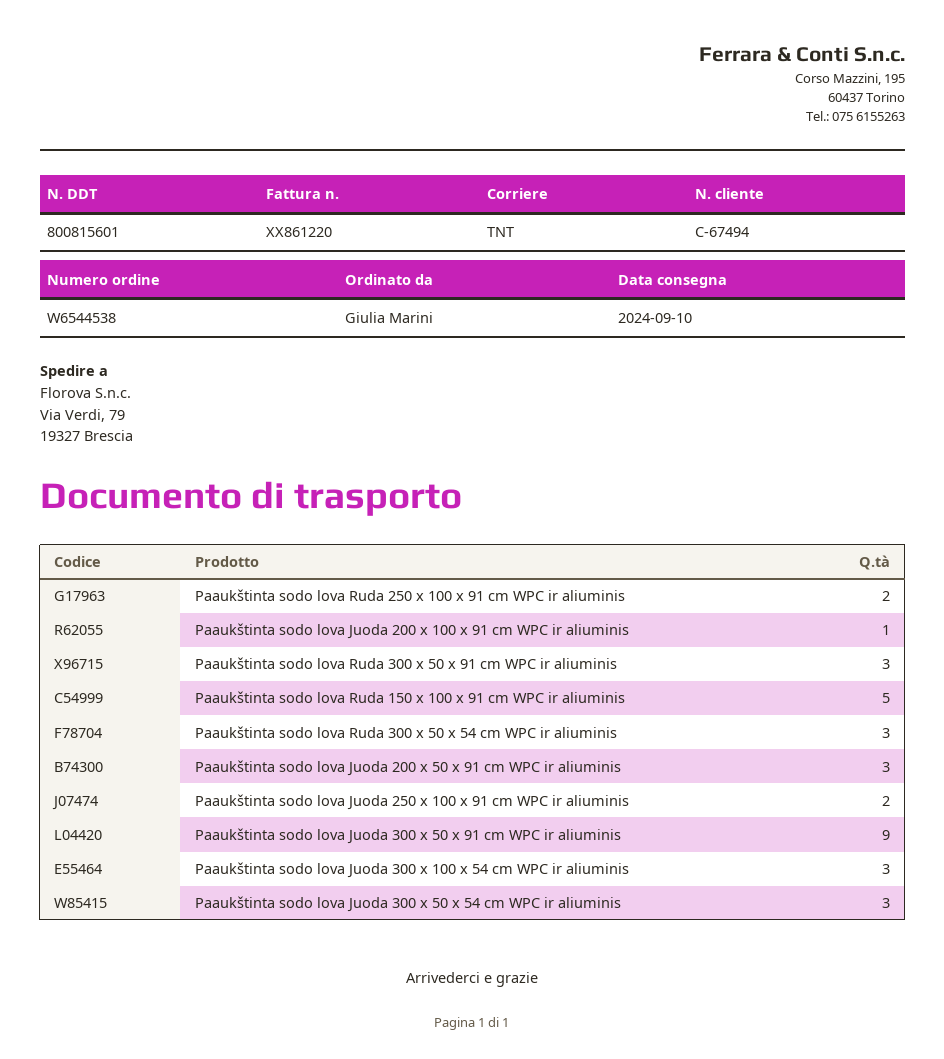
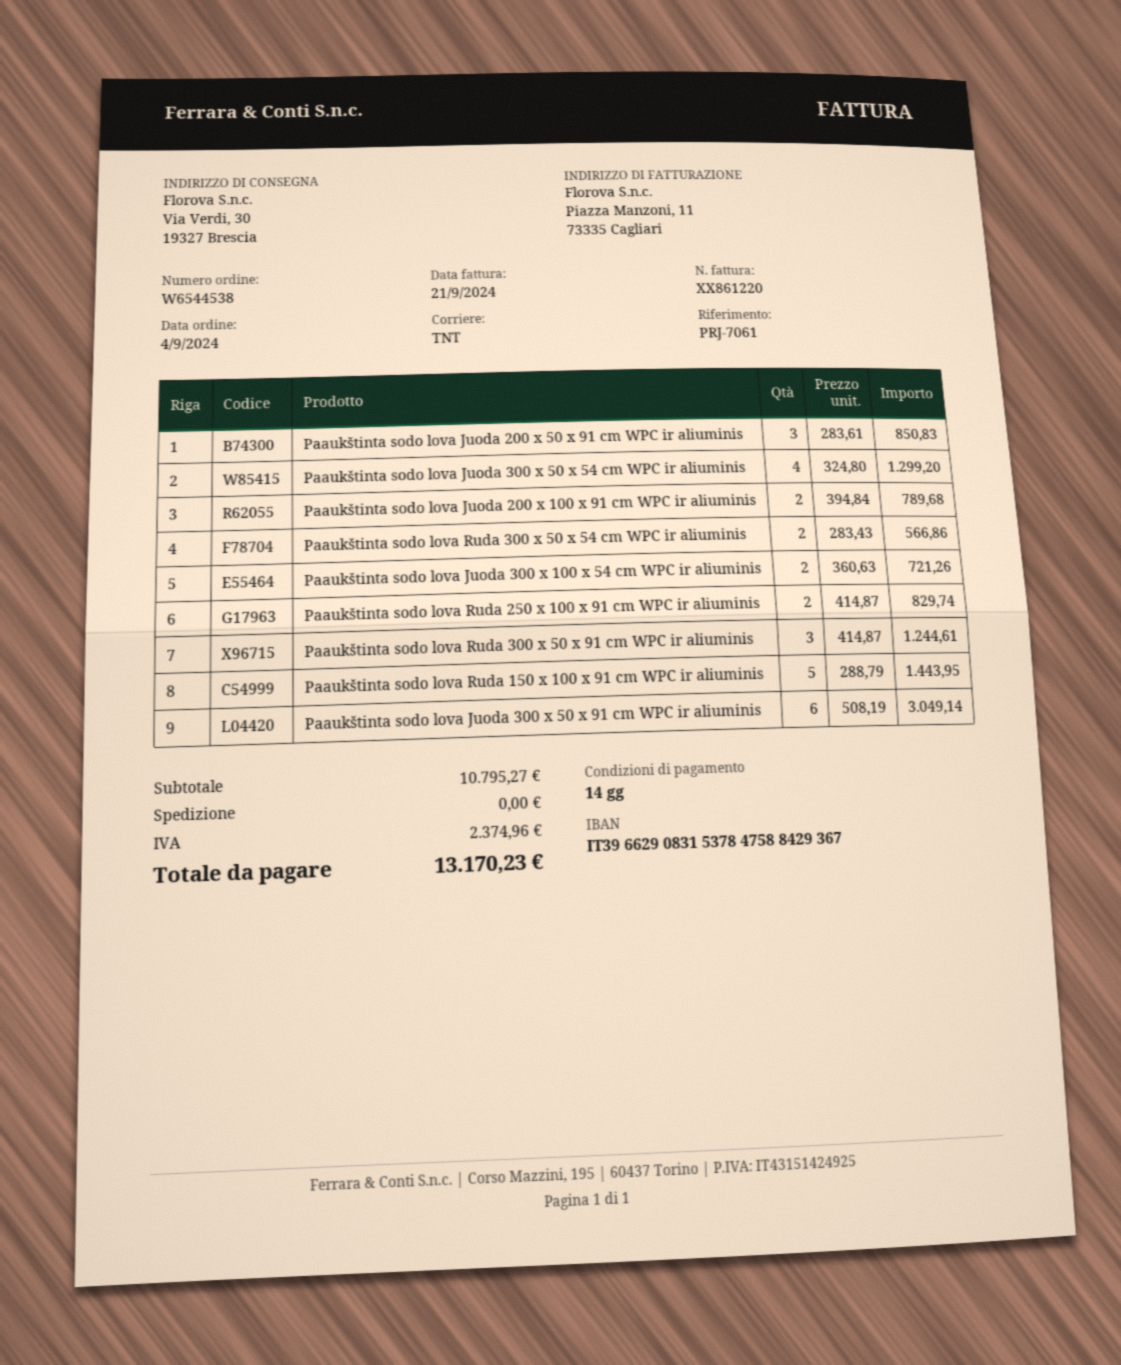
ship to: Via Verdi, 79, 19327 Brescia -> Via Verdi, 30, 19327 Brescia
Paaukštinta sodo lova Juoda 200 x 100 x 91 cm WPC ir aliuminis: 1 -> 2
Paaukštinta sodo lova Ruda 300 x 50 x 54 cm WPC ir aliuminis: 3 -> 2
Paaukštinta sodo lova Juoda 250 x 100 x 91 cm WPC ir aliuminis: 2 -> none
Paaukštinta sodo lova Juoda 300 x 50 x 91 cm WPC ir aliuminis: 9 -> 6
Paaukštinta sodo lova Juoda 300 x 100 x 54 cm WPC ir aliuminis: 3 -> 2
Paaukštinta sodo lova Juoda 300 x 50 x 54 cm WPC ir aliuminis: 3 -> 4

